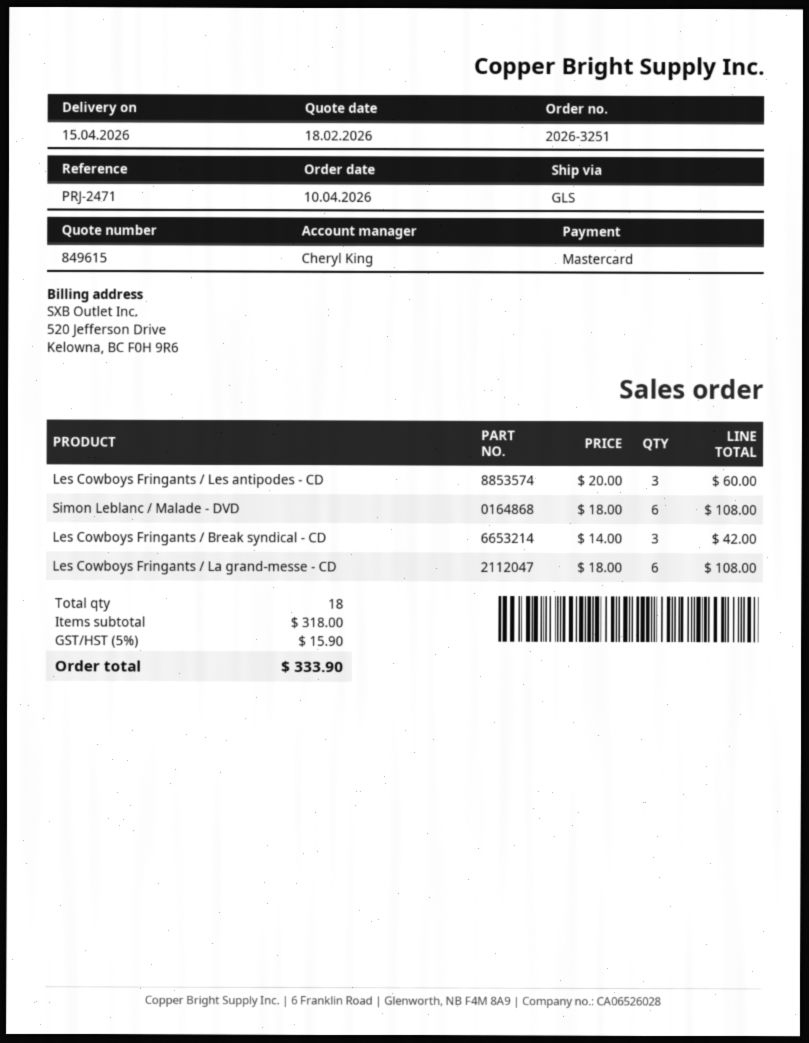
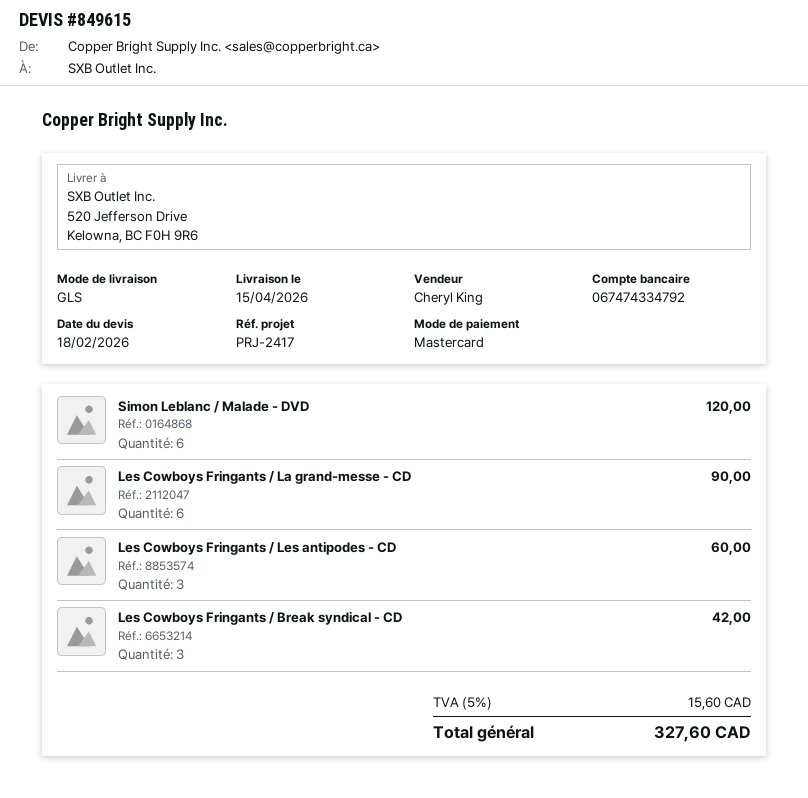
reference: PRJ-2471 -> PRJ-2417
Simon Leblanc / Malade - DVD: 6 for 108.00 -> 6 for 120.00
Les Cowboys Fringants / La grand-messe - CD: 6 for 108.00 -> 6 for 90.00
tax: 5% = 15.90 -> 5% = 15.60
total: 333.90 -> 327.60

